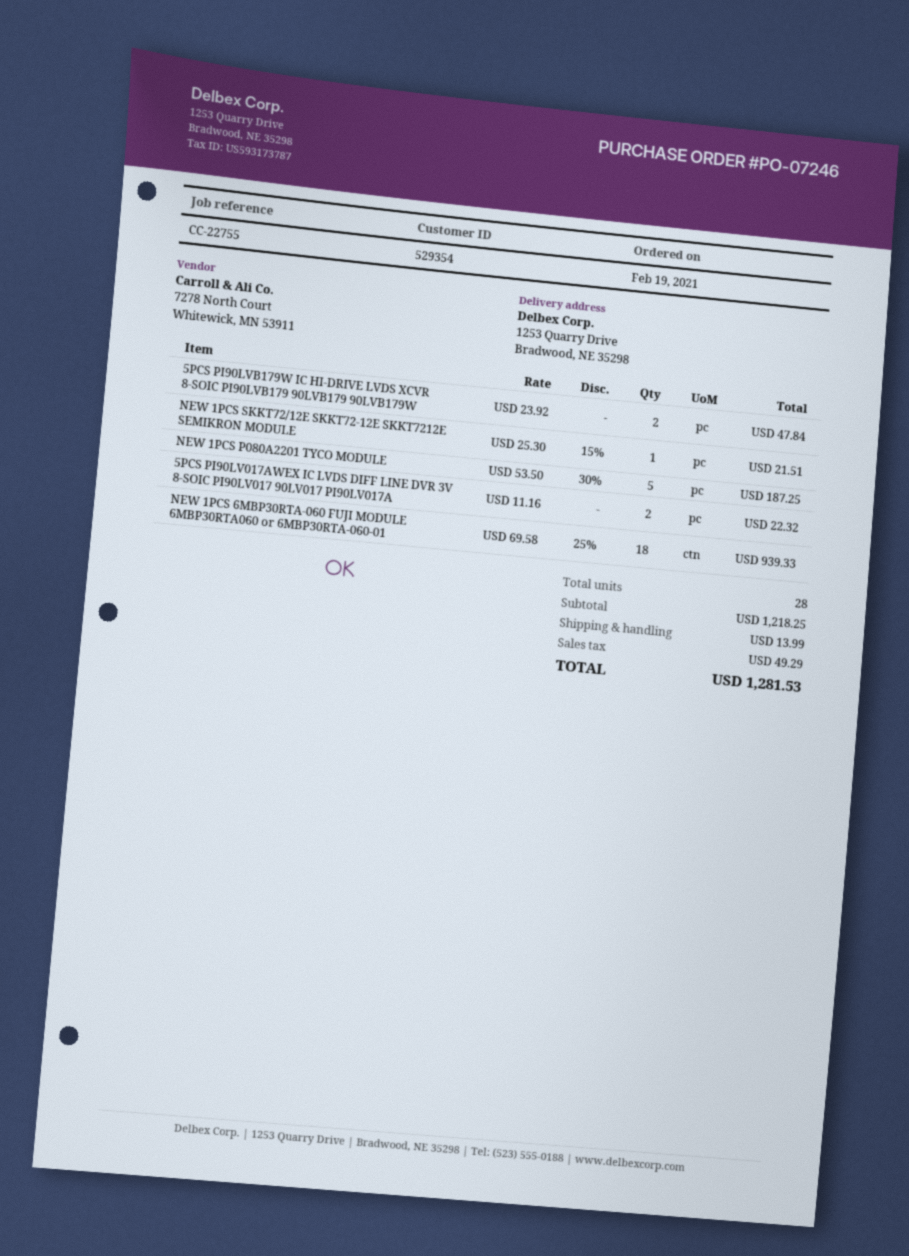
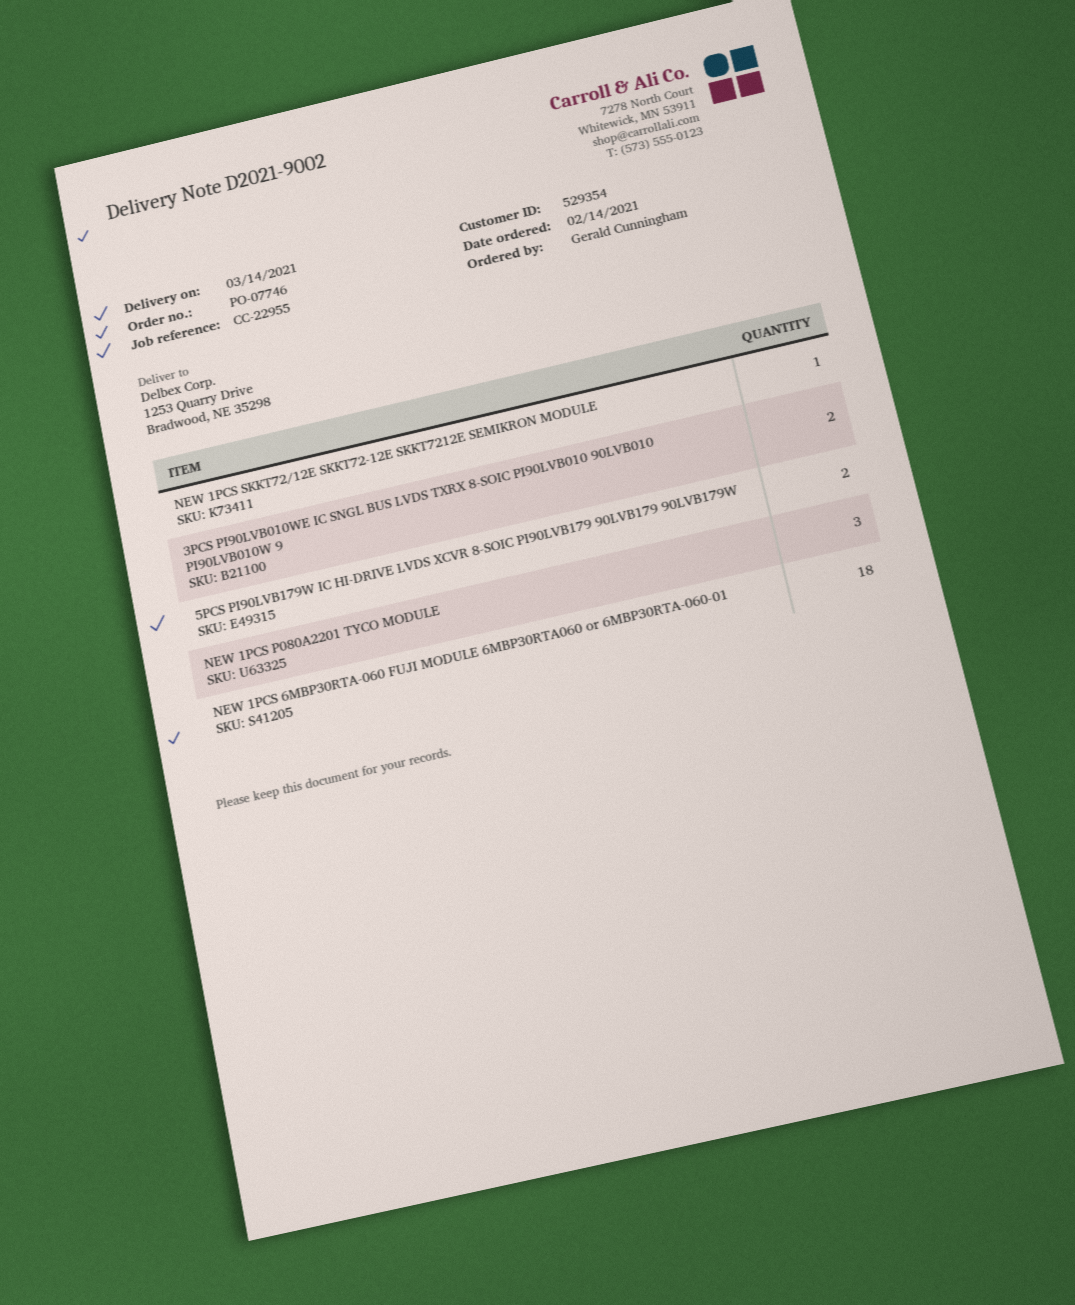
order number: PO-07246 -> PO-07746
order date: 2021-02-19 -> 2021-02-14
reference: CC-22755 -> CC-22955
NEW 1PCS P080A2201 TYCO MODULE: 5 -> 3
5PCS PI90LV017AWEX IC LVDS DIFF LINE DVR 3V 8-SOIC PI90LV017 90LV017 PI90LV017A: 2 -> none
3PCS PI90LVB010WE IC SNGL BUS LVDS TXRX 8-SOIC PI90LVB010 90LVB010 PI90LVB010W 9: none -> 2

